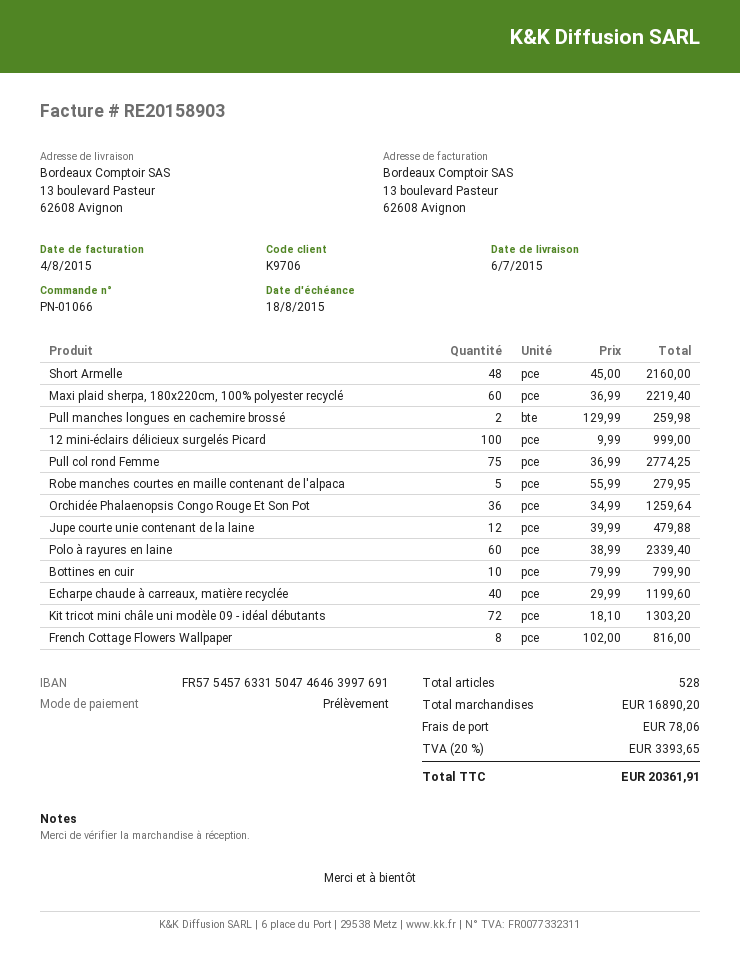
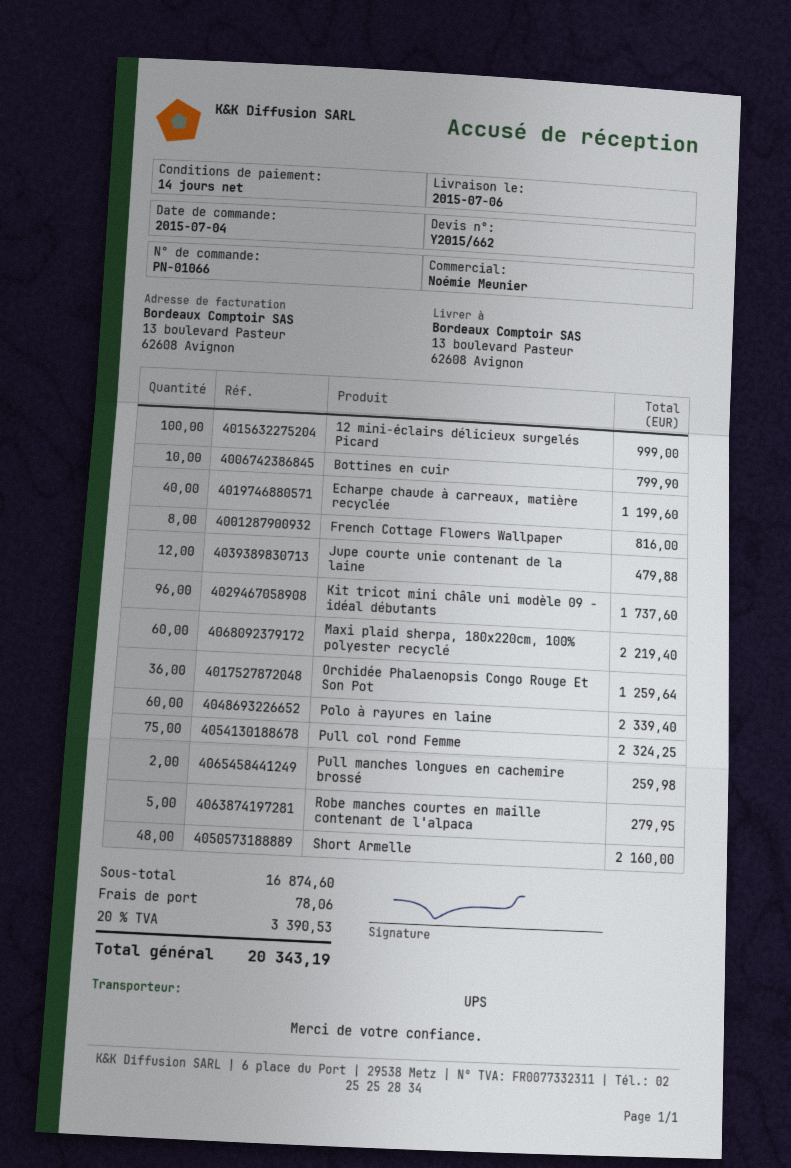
Pull col rond Femme: 75 for 2774.25 -> 75 for 2324.25
Kit tricot mini châle uni modèle 09 - idéal débutants: 72 for 1303.20 -> 96 for 1737.60
subtotal: 16890.20 -> 16874.60
tax: 20% = 3393.65 -> 20% = 3390.53
total: 20361.91 -> 20343.19

